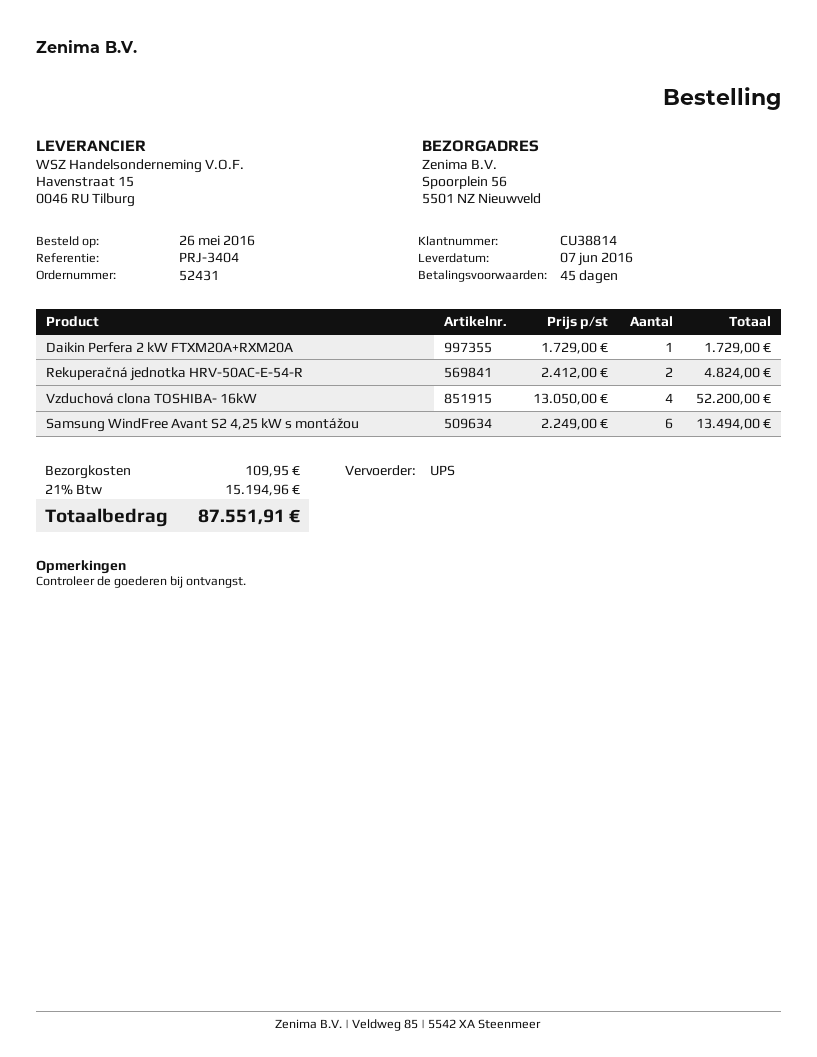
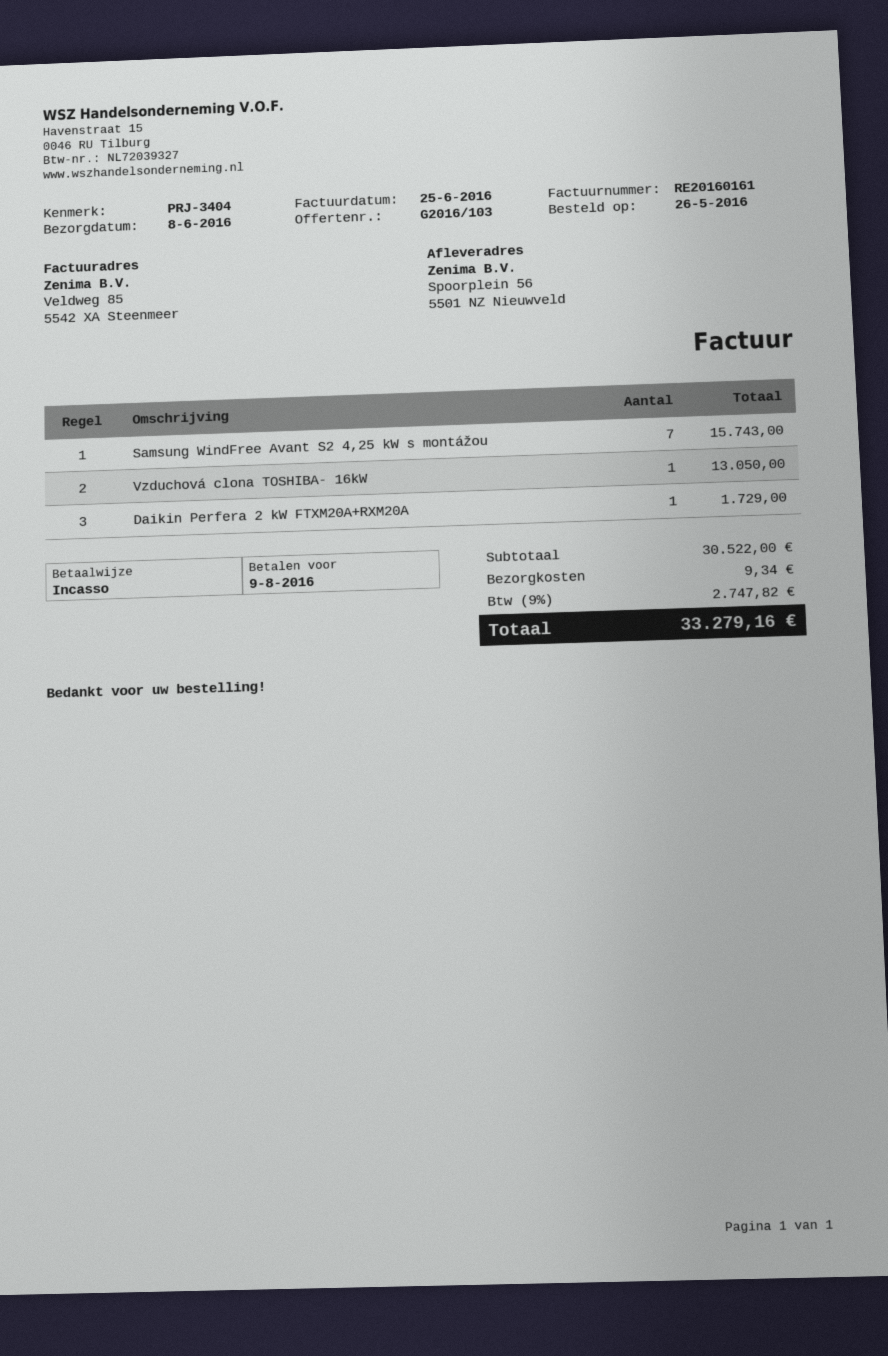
delivery date: 2016-06-07 -> 2016-06-08
Rekuperačná jednotka HRV-50AC-E-54-R: 2 for 4824.00 -> none
Vzduchová clona TOSHIBA- 16kW: 4 for 52200.00 -> 1 for 13050.00
Samsung WindFree Avant S2 4,25 kW s montážou: 6 for 13494.00 -> 7 for 15743.00
shipping: 109.95 -> 9.34
tax: 21% = 15194.96 -> 9% = 2747.82
total: 87551.91 -> 33279.16

